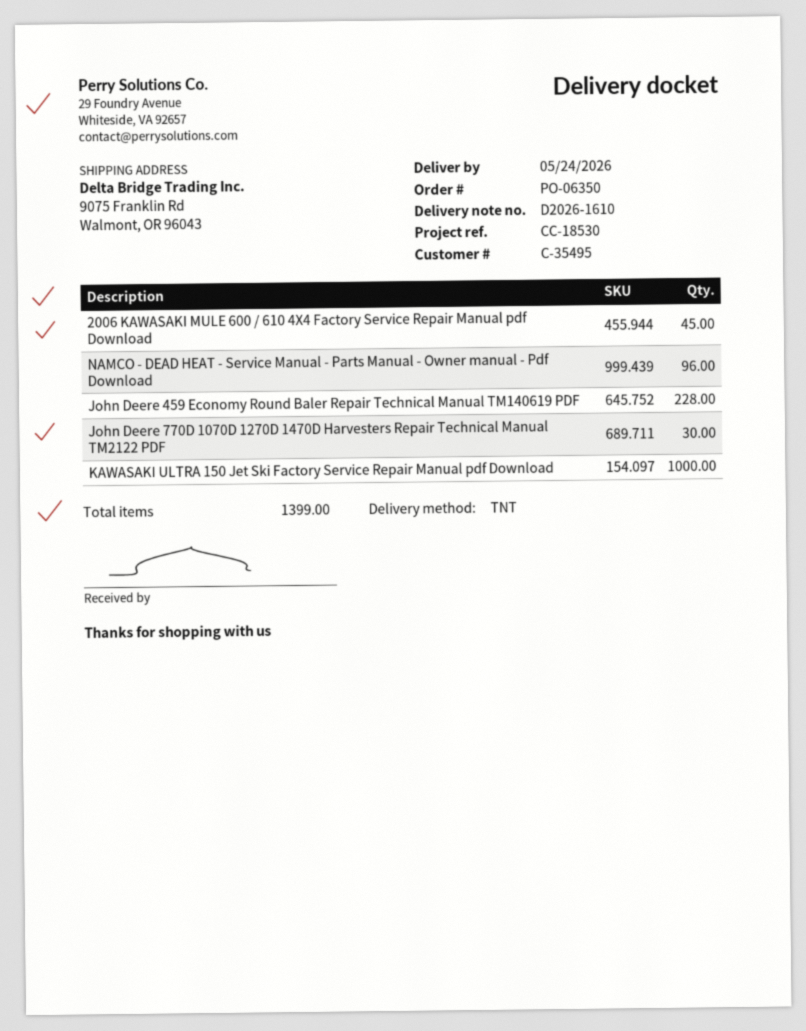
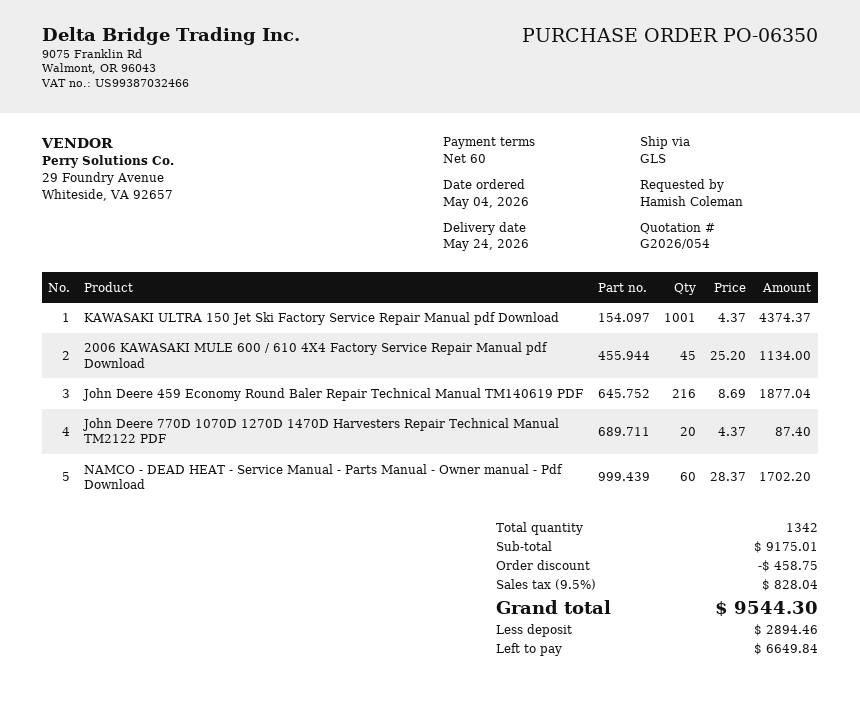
shipping method: TNT -> GLS
NAMCO - DEAD HEAT - Service Manual - Parts Manual - Owner manual - Pdf Download: 96 -> 60
John Deere 459 Economy Round Baler Repair Technical Manual TM140619 PDF: 228 -> 216
John Deere 770D 1070D 1270D 1470D Harvesters Repair Technical Manual TM2122 PDF: 30 -> 20
KAWASAKI ULTRA 150 Jet Ski Factory Service Repair Manual pdf Download: 1000 -> 1001
total quantity: 1399 -> 1342

